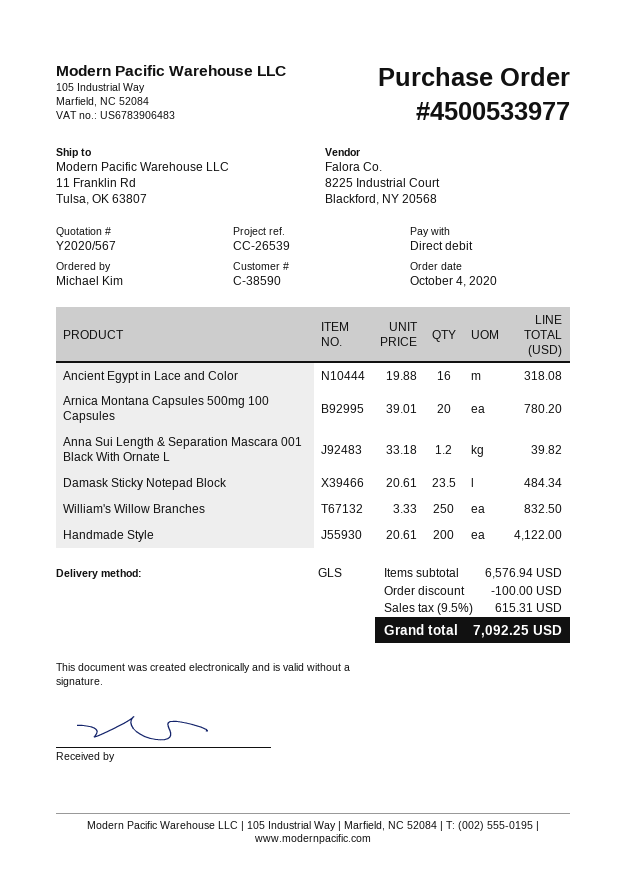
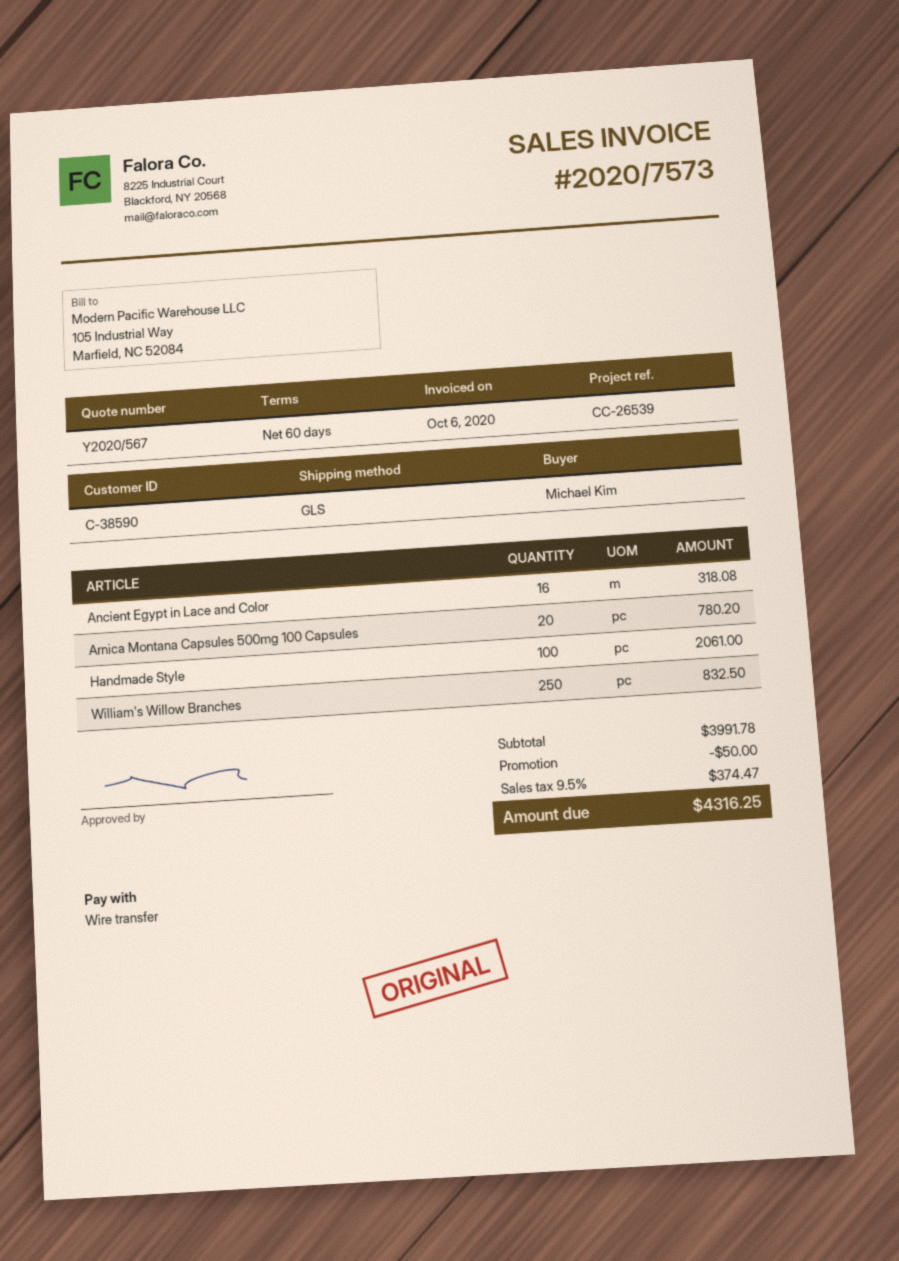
payment method: direct debit -> bank transfer
Anna Sui Length & Separation Mascara 001 Black With Ornate L: 1.2 for 39.82 -> none
Damask Sticky Notepad Block: 23.5 for 484.34 -> none
Handmade Style: 200 for 4122.00 -> 100 for 2061.00
subtotal: 6576.94 -> 3991.78
discount: 100.00 -> 50.00
tax: 9.5% = 615.31 -> 9.5% = 374.47
total: 7092.25 -> 4316.25

